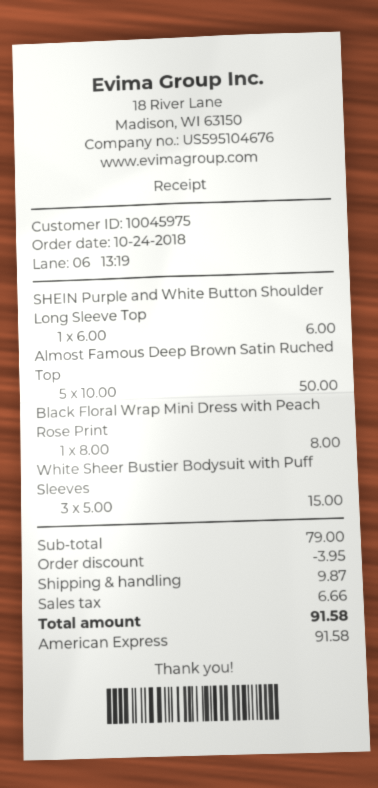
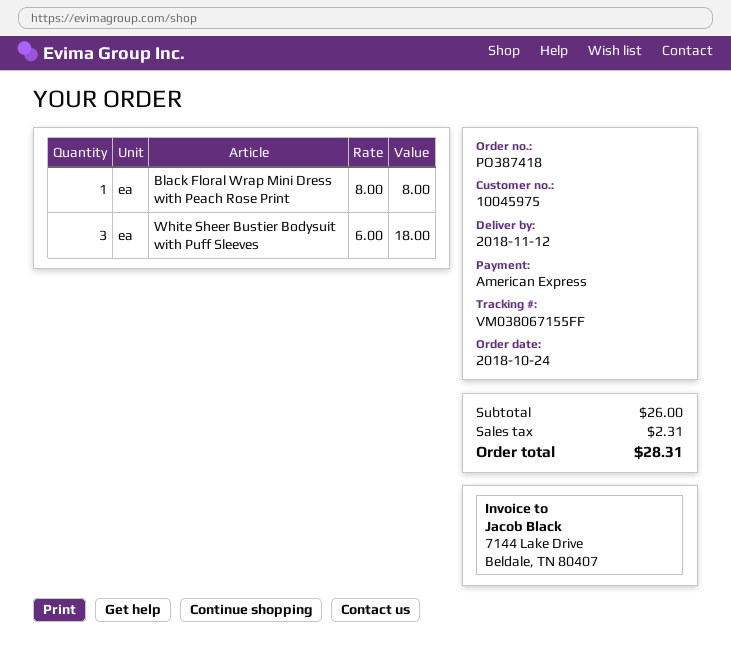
SHEIN Purple and White Button Shoulder Long Sleeve Top: 1 x 6.00 = 6.00 -> none
Almost Famous Deep Brown Satin Ruched Top: 5 x 10.00 = 50.00 -> none
White Sheer Bustier Bodysuit with Puff Sleeves: 3 x 5.00 = 15.00 -> 3 x 6.00 = 18.00
subtotal: 79.00 -> 26.00
discount: 3.95 -> none
shipping: 9.87 -> none
tax: 6.66 -> 2.31
total: 91.58 -> 28.31

